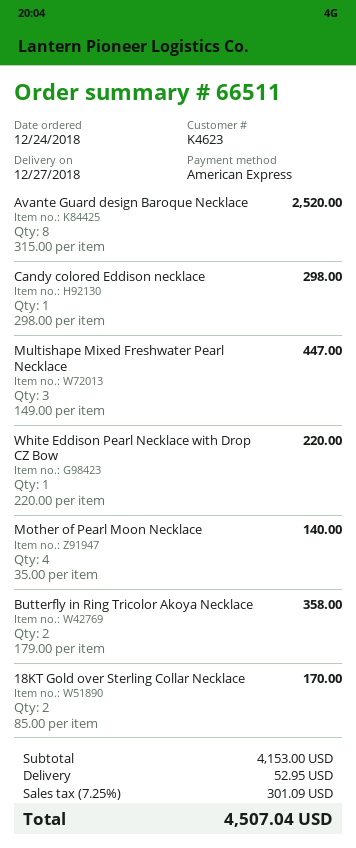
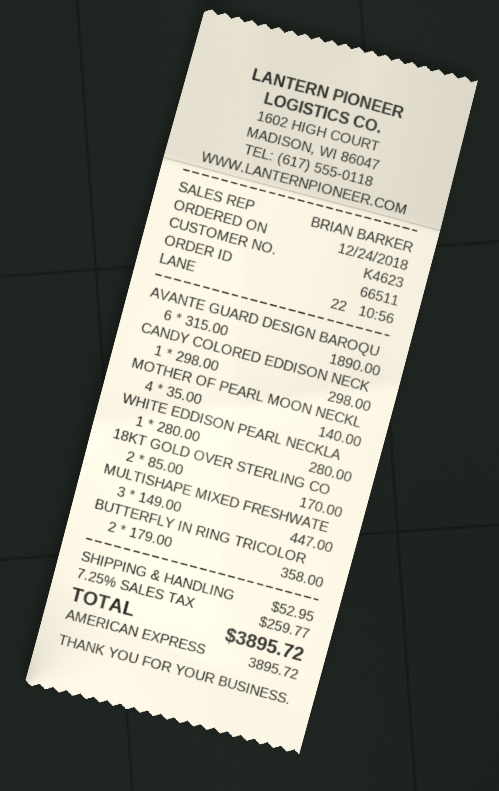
Avante Guard design Baroque Necklace: 8 x 315.00 = 2520.00 -> 6 x 315.00 = 1890.00
White Eddison Pearl Necklace with Drop CZ Bow: 1 x 220.00 = 220.00 -> 1 x 280.00 = 280.00
tax: 7.25% = 301.09 -> 7.25% = 259.77
total: 4507.04 -> 3895.72

